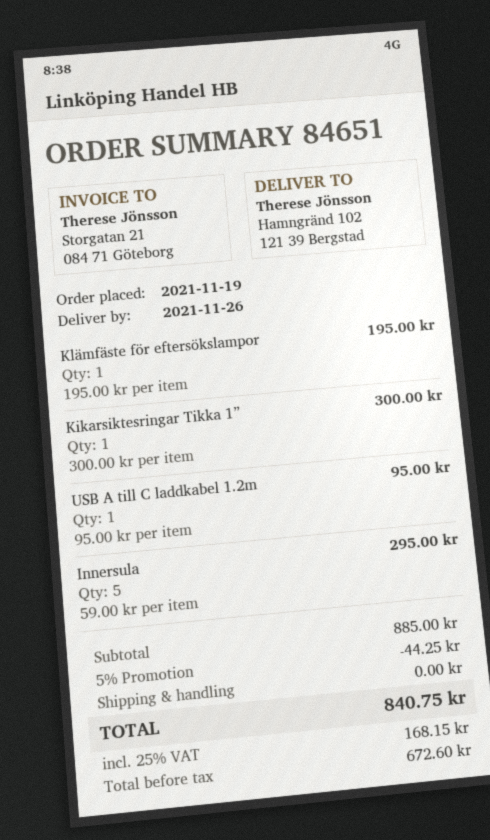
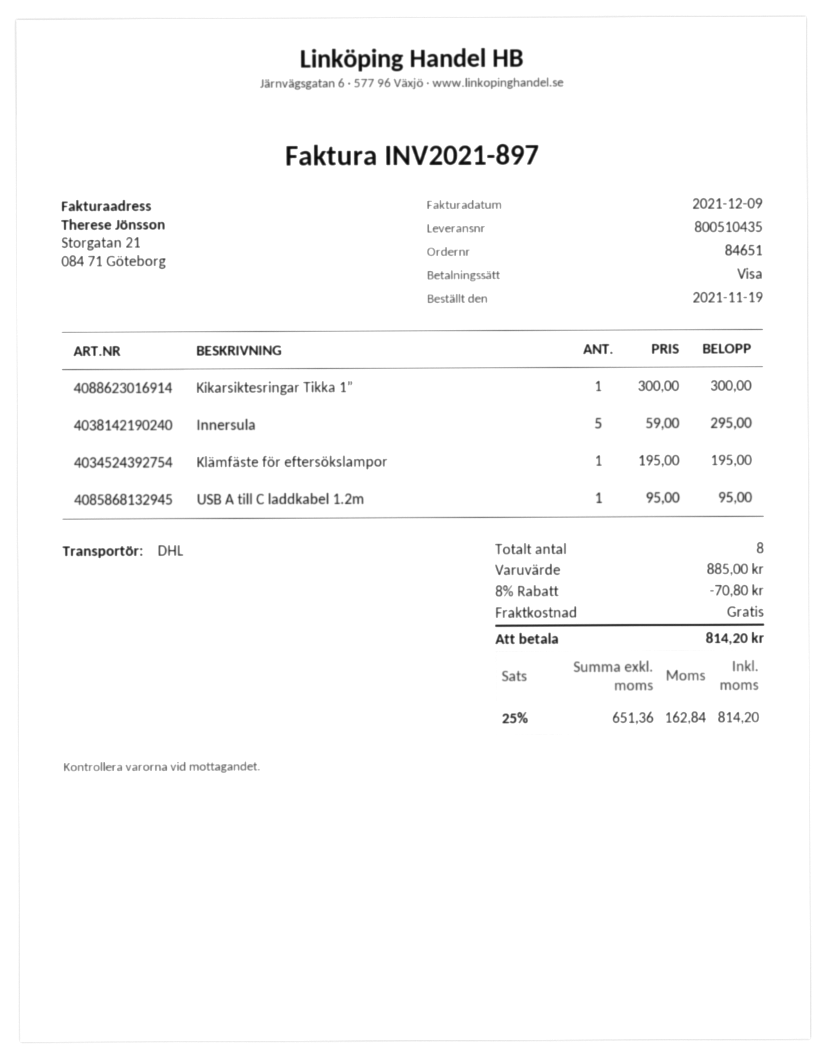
discount: 5% = 44.25 -> 8% = 70.80
net: 672.60 -> 651.36
tax: 25% = 168.15 -> 25% = 162.84
total: 840.75 -> 814.20

